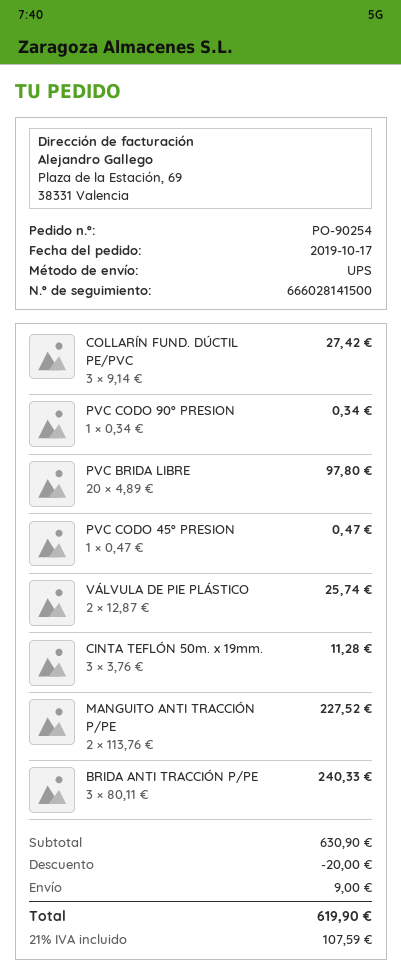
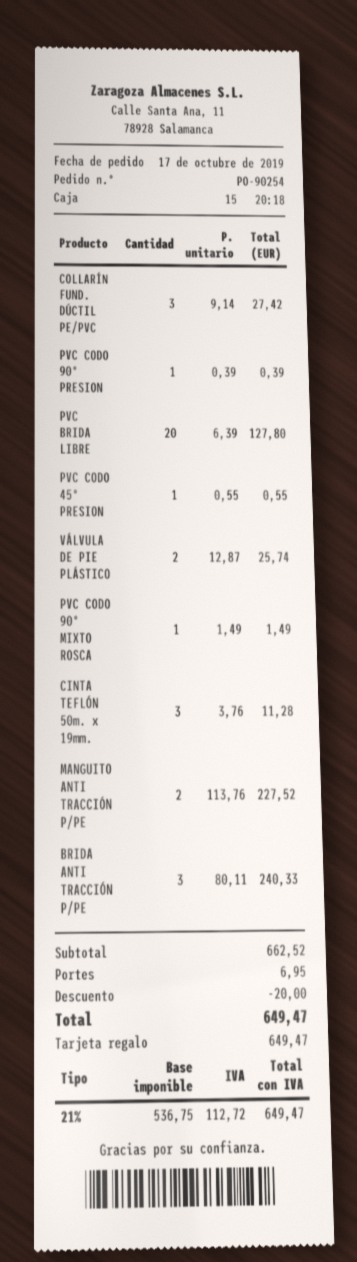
PVC CODO 90º PRESION: 1 x 0.34 = 0.34 -> 1 x 0.39 = 0.39
PVC BRIDA LIBRE: 20 x 4.89 = 97.80 -> 20 x 6.39 = 127.80
PVC CODO 45º PRESION: 1 x 0.47 = 0.47 -> 1 x 0.55 = 0.55
PVC CODO 90º MIXTO ROSCA: none -> 1 x 1.49 = 1.49
subtotal: 630.90 -> 662.52
shipping: 9.00 -> 6.95
tax: 21% = 107.59 -> 21% = 112.72
total: 619.90 -> 649.47

